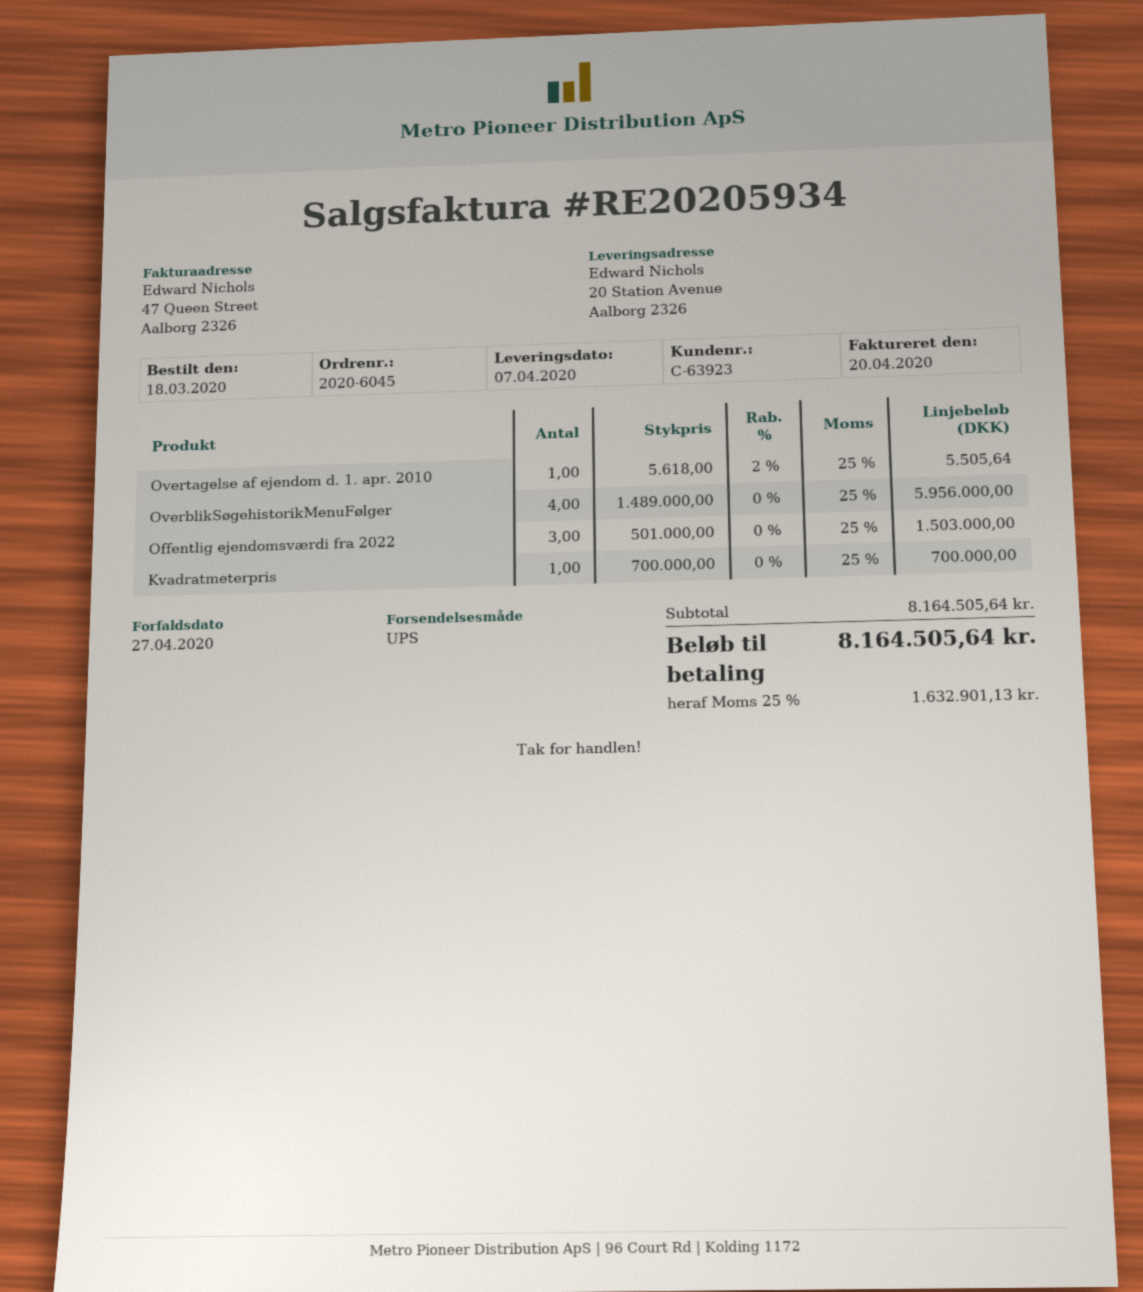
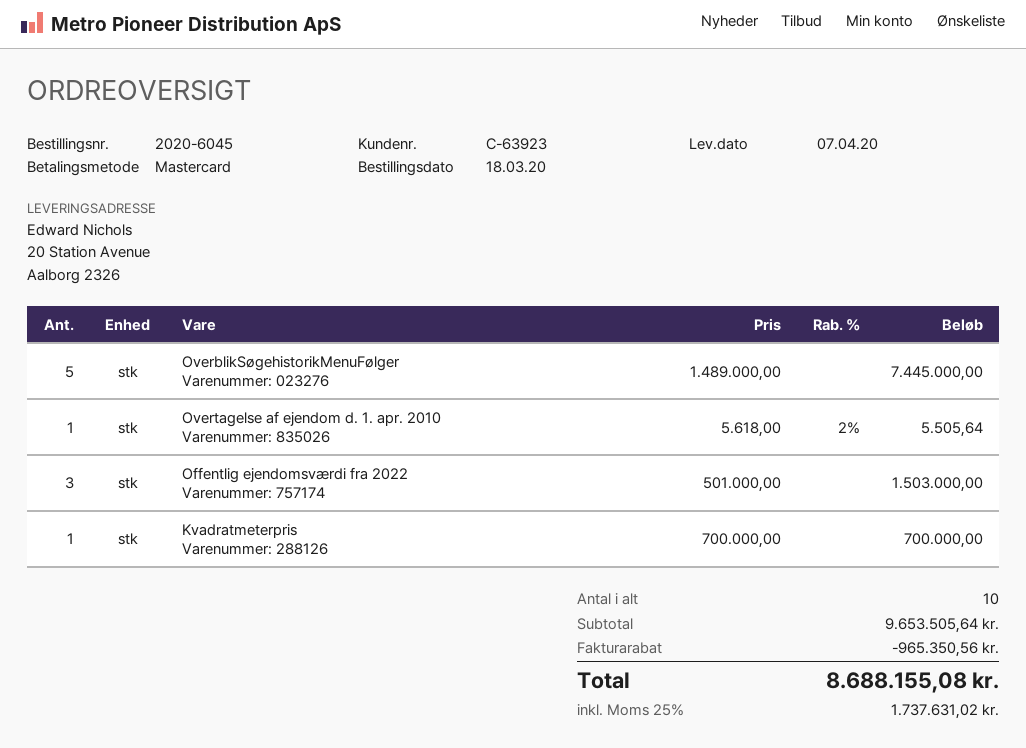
OverblikSøgehistorikMenuFølger: 4 x 1489000.00 = 5956000.00 -> 5 x 1489000.00 = 7445000.00
subtotal: 8164505.64 -> 9653505.64
discount: none -> 965350.56
tax: 25% = 1632901.13 -> 25% = 1737631.02
total: 8164505.64 -> 8688155.08

